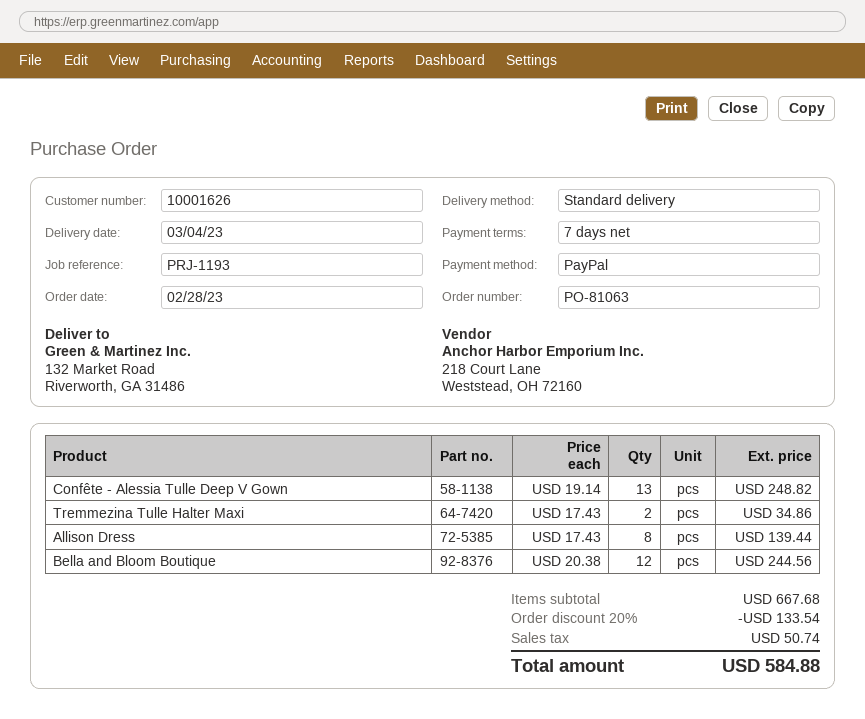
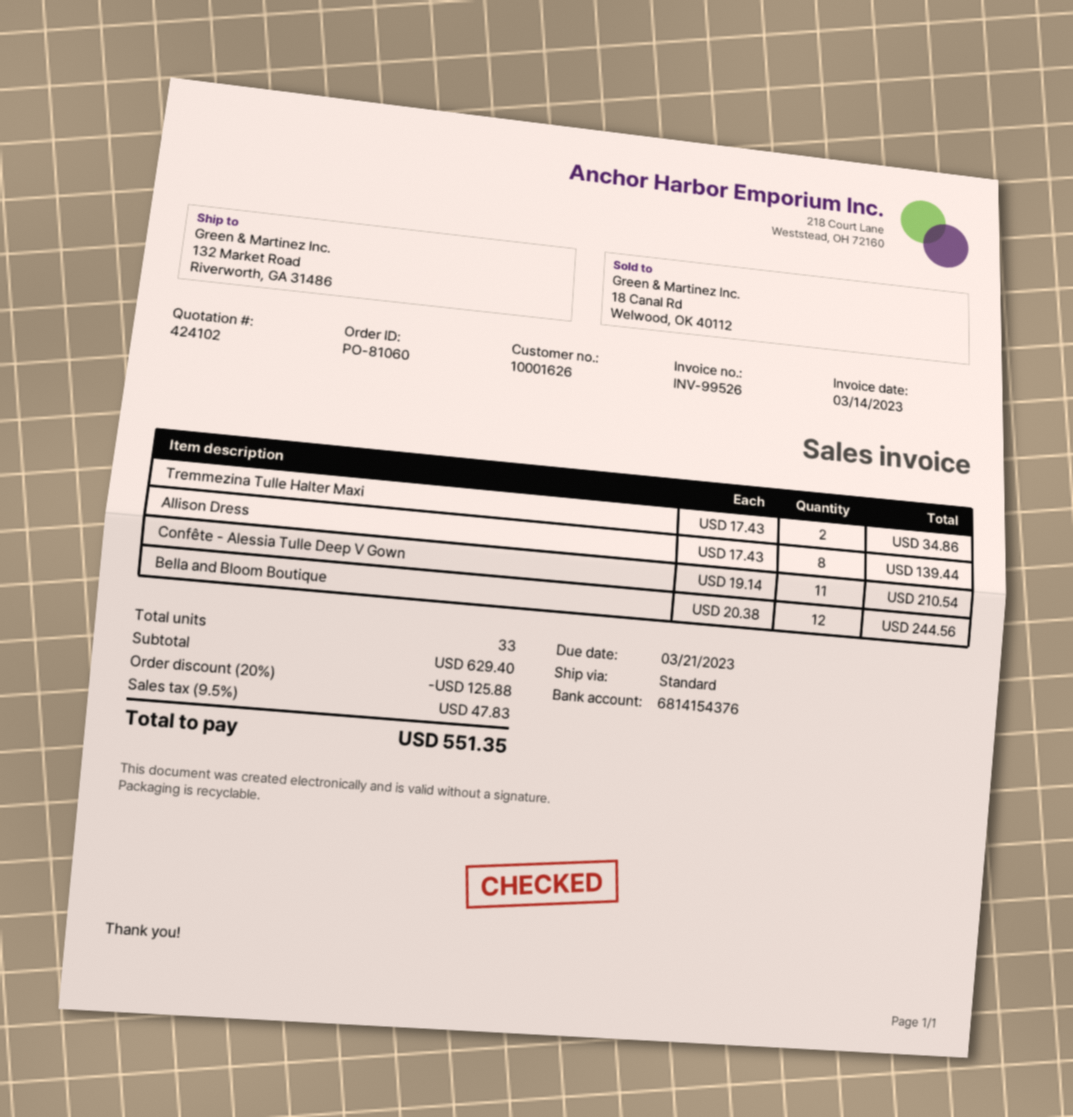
order number: PO-81063 -> PO-81060
Confête - Alessia Tulle Deep V Gown: 13 x 19.14 = 248.82 -> 11 x 19.14 = 210.54
subtotal: 667.68 -> 629.40
discount: 20% = 133.54 -> 20% = 125.88
tax: 50.74 -> 47.83
total: 584.88 -> 551.35

